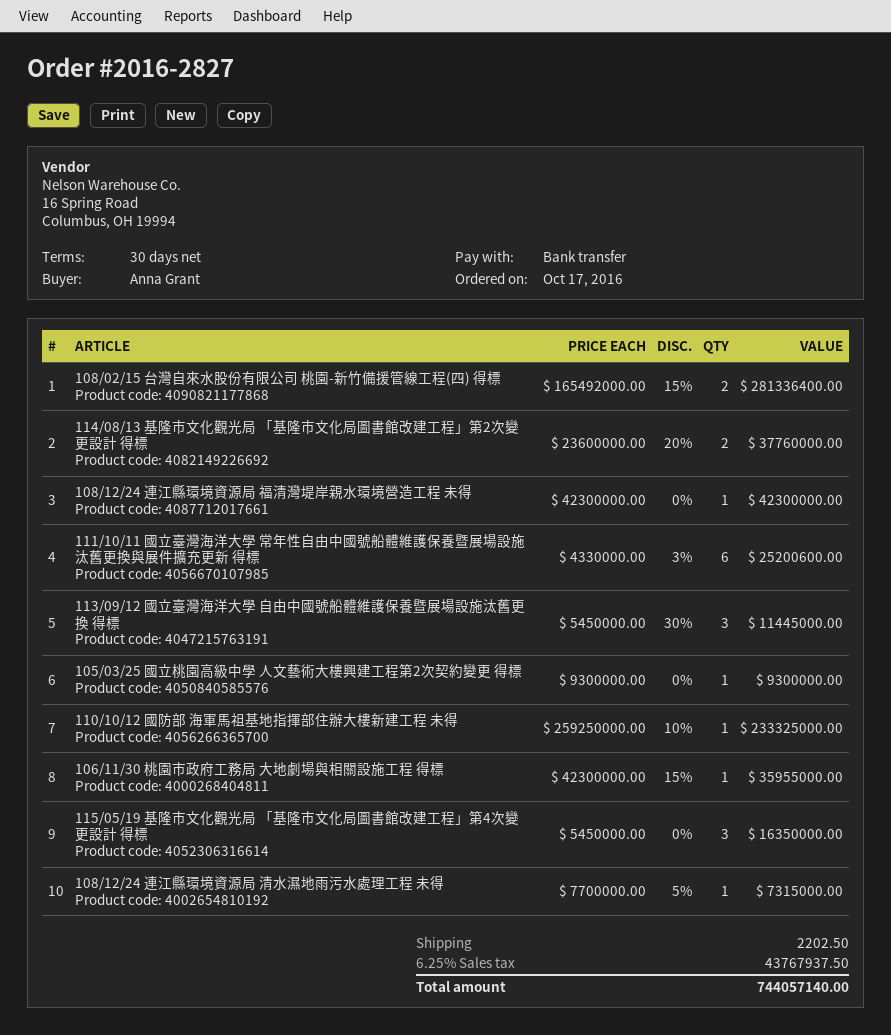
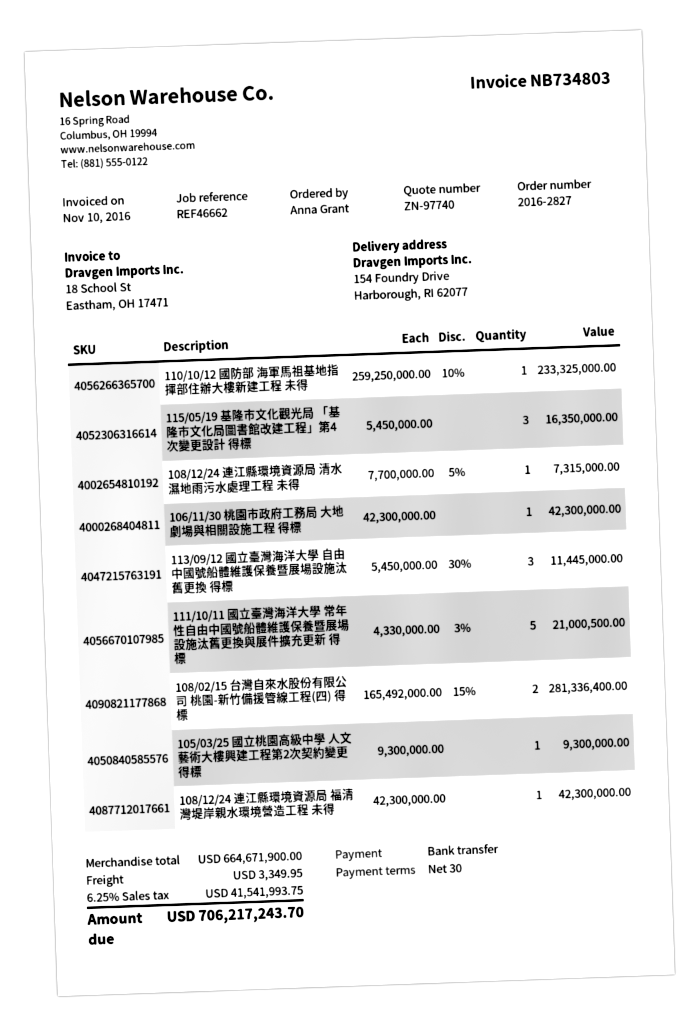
114/08/13 基隆市文化觀光局 「基隆市文化局圖書館改建工程」第2次變更設計 得標: 2 x 23600000.00 - 20% = 37760000.00 -> none
111/10/11 國立臺灣海洋大學 常年性自由中國號船體維護保養暨展場設施汰舊更換與展件擴充更新 得標: 6 x 4330000.00 - 3% = 25200600.00 -> 5 x 4330000.00 - 3% = 21000500.00
106/11/30 桃園市政府工務局 大地劇場與相關設施工程 得標: 1 x 42300000.00 - 15% = 35955000.00 -> 1 x 42300000.00 = 42300000.00
shipping: 2202.50 -> 3349.95
tax: 6.25% = 43767937.50 -> 6.25% = 41541993.75
total: 744057140.00 -> 706217243.70

